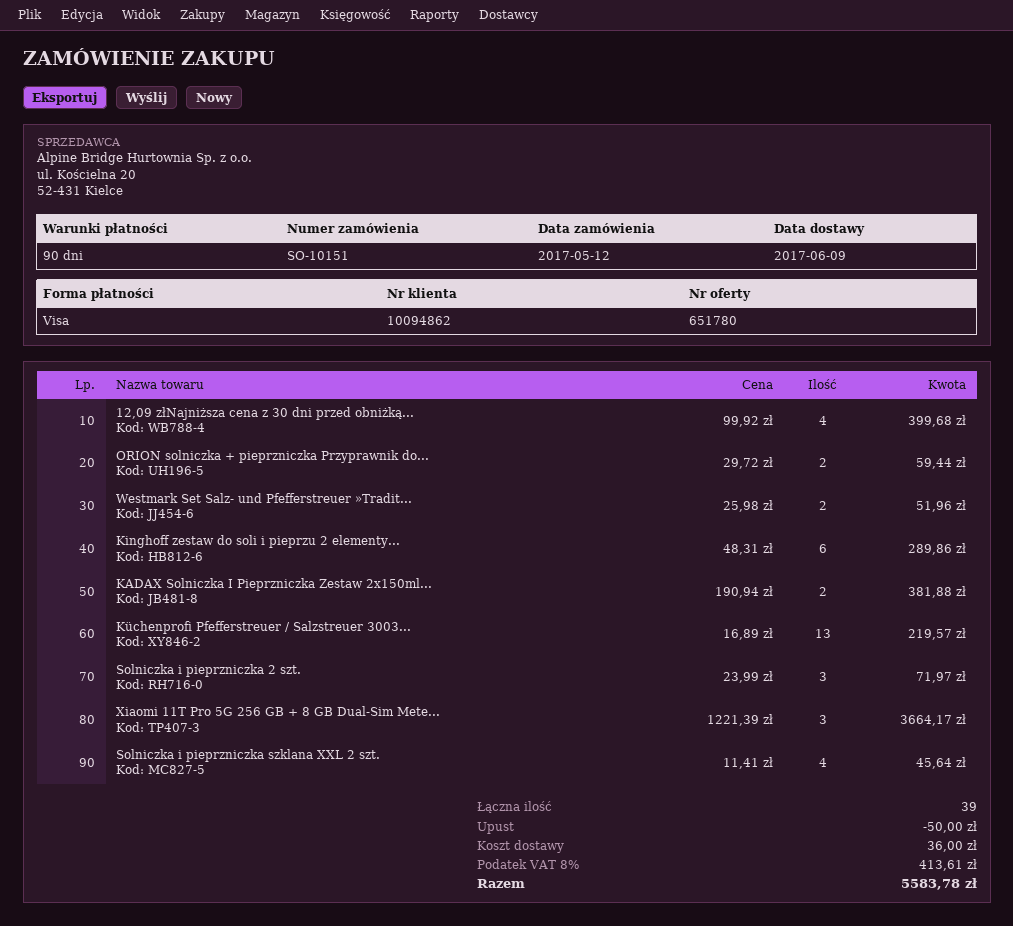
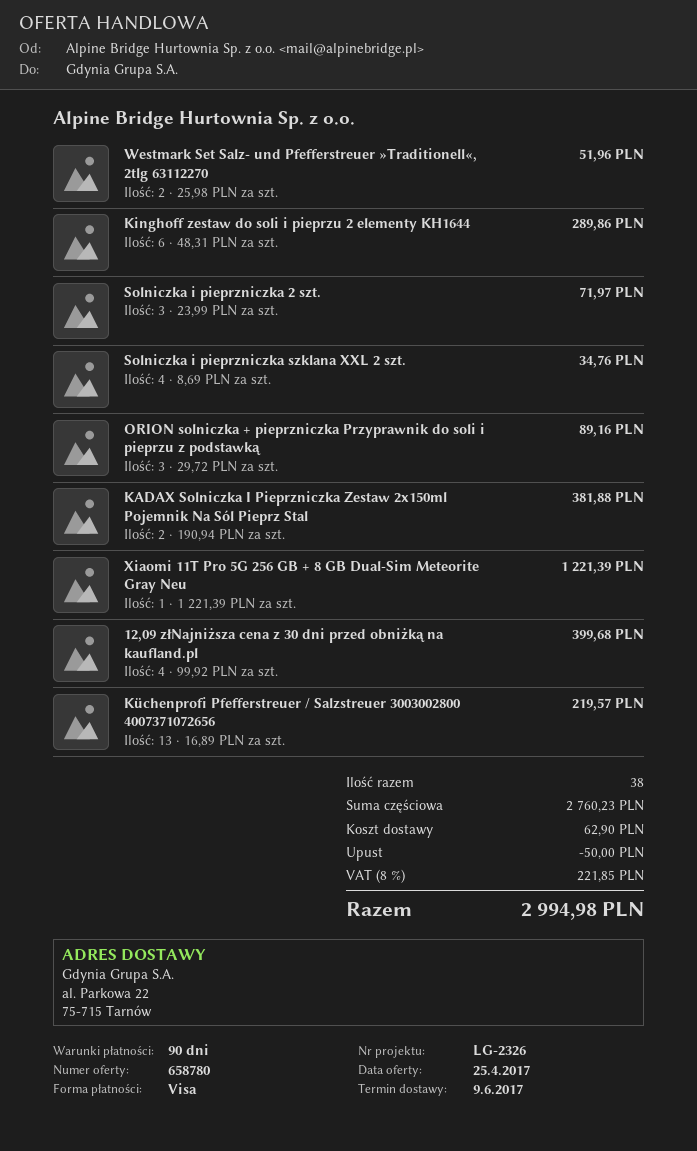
quote number: 651780 -> 658780
ORION solniczka + pieprzniczka Przyprawnik do...: 2 x 29.72 = 59.44 -> 3 x 29.72 = 89.16
Xiaomi 11T Pro 5G 256 GB + 8 GB Dual-Sim Mete...: 3 x 1221.39 = 3664.17 -> 1 x 1221.39 = 1221.39
Solniczka i pieprzniczka szklana XXL 2 szt.: 4 x 11.41 = 45.64 -> 4 x 8.69 = 34.76
total quantity: 39 -> 38
shipping: 36.00 -> 62.90
tax: 8% = 413.61 -> 8% = 221.85
total: 5583.78 -> 2994.98

